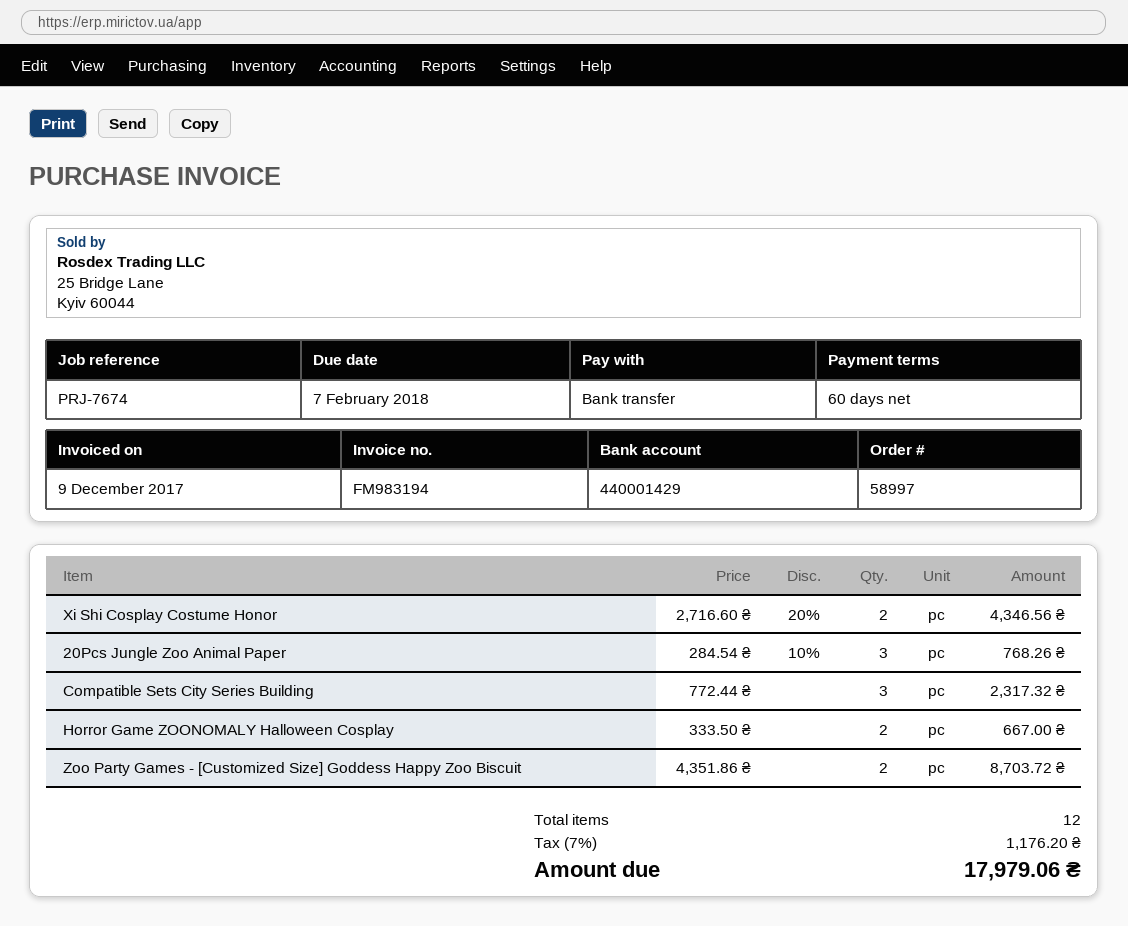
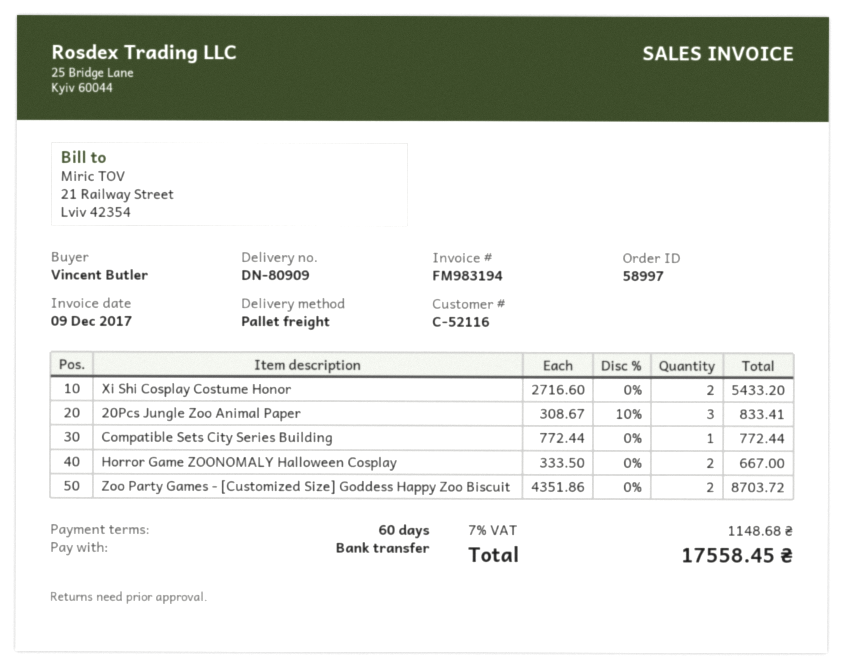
Xi Shi Cosplay Costume Honor: 2 x 2716.60 - 20% = 4346.56 -> 2 x 2716.60 = 5433.20
20Pcs Jungle Zoo Animal Paper: 3 x 284.54 - 10% = 768.26 -> 3 x 308.67 - 10% = 833.41
Compatible Sets City Series Building: 3 x 772.44 = 2317.32 -> 1 x 772.44 = 772.44
tax: 7% = 1176.20 -> 7% = 1148.68
total: 17979.06 -> 17558.45

